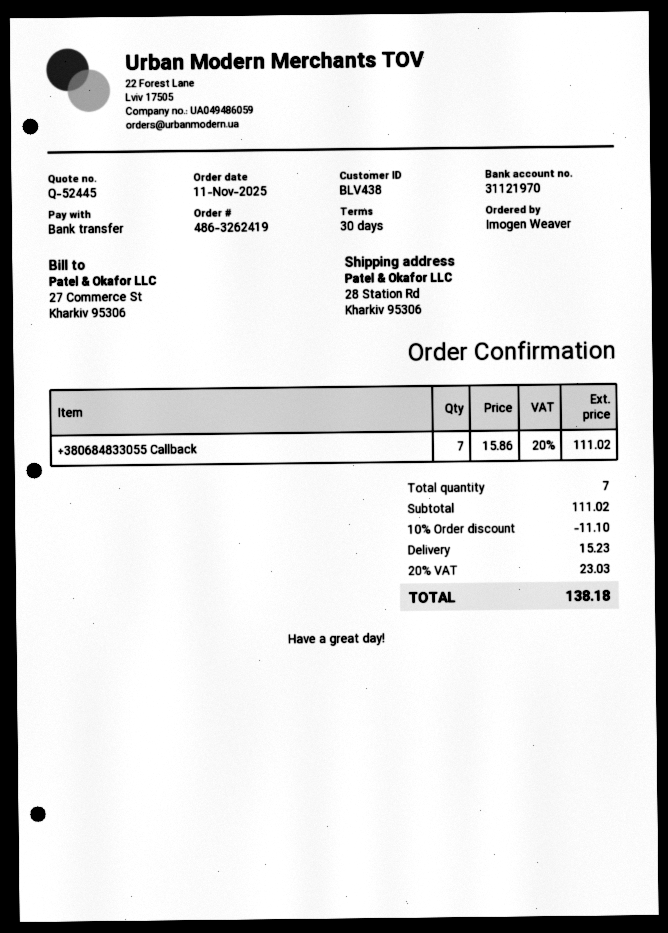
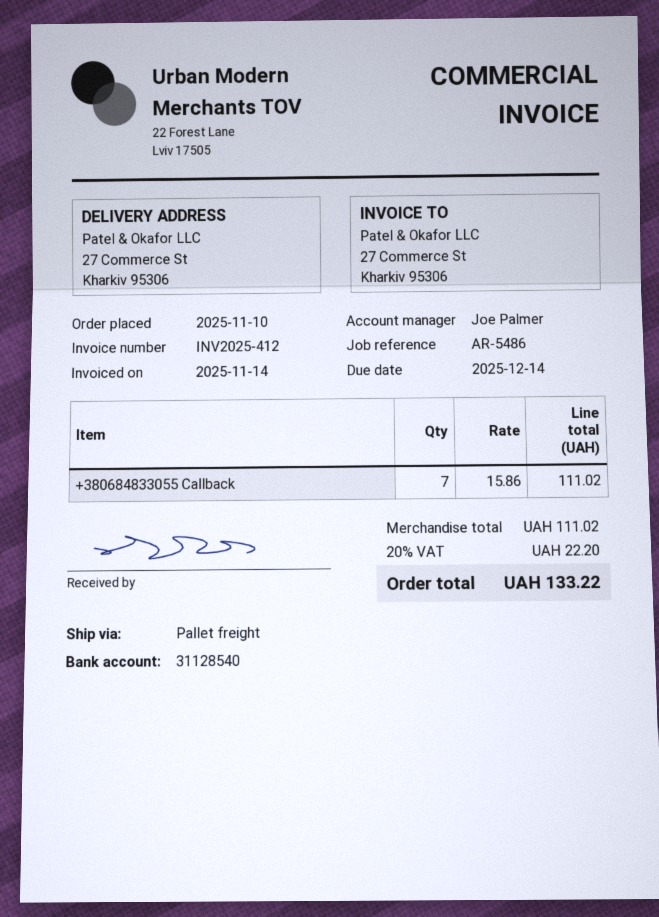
order date: 2025-11-11 -> 2025-11-10
bank account: 31121970 -> 31128540
ship to: 28 Station Rd, Kharkiv 95306 -> 27 Commerce St, Kharkiv 95306
discount: 10% = 11.10 -> none
shipping: 15.23 -> none
tax: 20% = 23.03 -> 20% = 22.20
total: 138.18 -> 133.22

